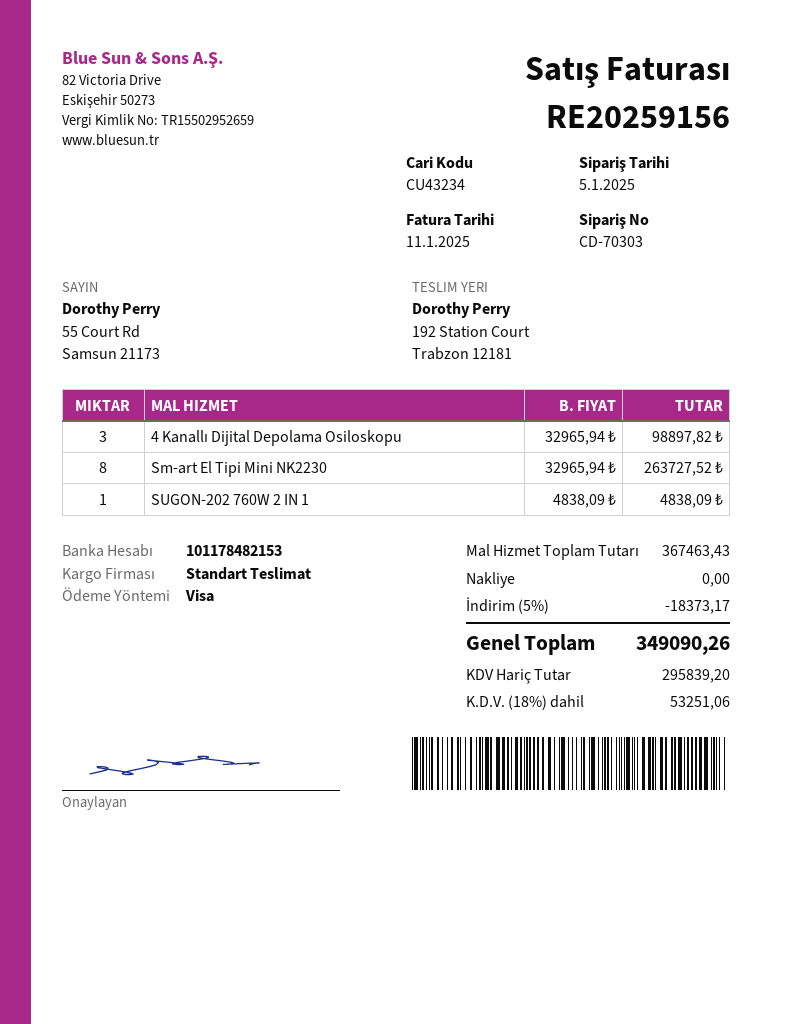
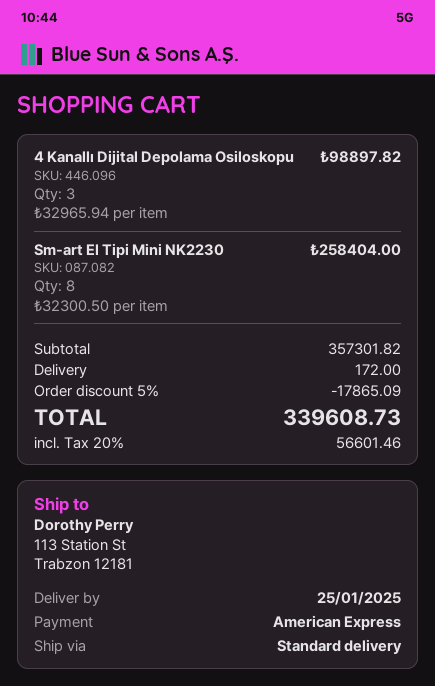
payment method: Visa -> American Express
ship to: 192 Station Court, Trabzon 12181 -> 113 Station St, Trabzon 12181
Sm-art El Tipi Mini NK2230: 8 x 32965.94 = 263727.52 -> 8 x 32300.50 = 258404.00
SUGON-202 760W 2 IN 1: 1 x 4838.09 = 4838.09 -> none
subtotal: 367463.43 -> 357301.82
discount: 5% = 18373.17 -> 5% = 17865.09
shipping: 0.00 -> 172.00
tax: 18% = 53251.06 -> 20% = 56601.46
total: 349090.26 -> 339608.73

